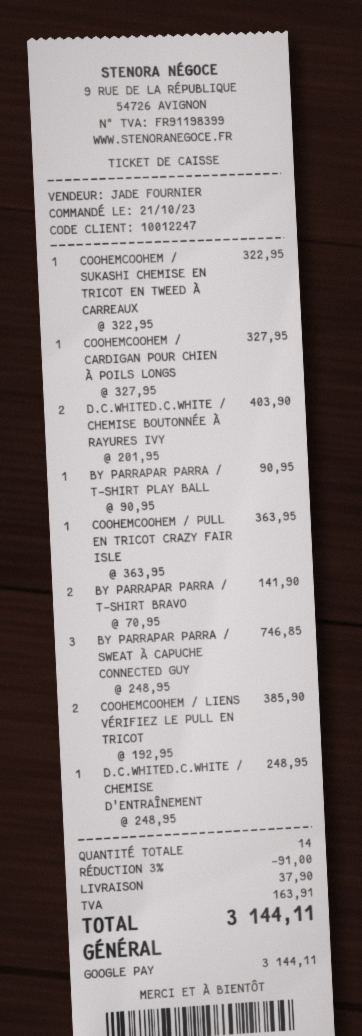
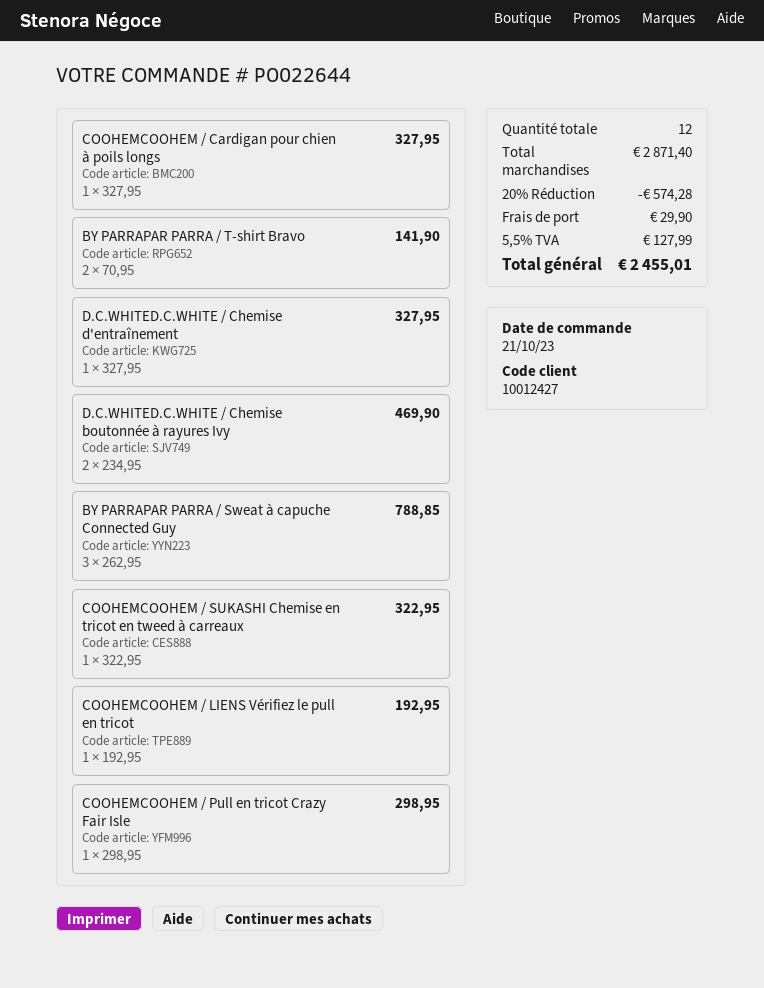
customer number: 10012247 -> 10012427
D.C.WHITED.C.WHITE / CHEMISE BOUTONNÉE À RAYURES IVY: 2 x 201.95 = 403.90 -> 2 x 234.95 = 469.90
BY PARRAPAR PARRA / T-SHIRT PLAY BALL: 1 x 90.95 = 90.95 -> none
COOHEMCOOHEM / PULL EN TRICOT CRAZY FAIR ISLE: 1 x 363.95 = 363.95 -> 1 x 298.95 = 298.95
BY PARRAPAR PARRA / SWEAT À CAPUCHE CONNECTED GUY: 3 x 248.95 = 746.85 -> 3 x 262.95 = 788.85
COOHEMCOOHEM / LIENS VÉRIFIEZ LE PULL EN TRICOT: 2 x 192.95 = 385.90 -> 1 x 192.95 = 192.95
D.C.WHITED.C.WHITE / CHEMISE D'ENTRAÎNEMENT: 1 x 248.95 = 248.95 -> 1 x 327.95 = 327.95
total quantity: 14 -> 12
discount: 3% = 91.00 -> 20% = 574.28
shipping: 37.90 -> 29.90
tax: 163.91 -> 127.99
total: 3144.11 -> 2455.01

